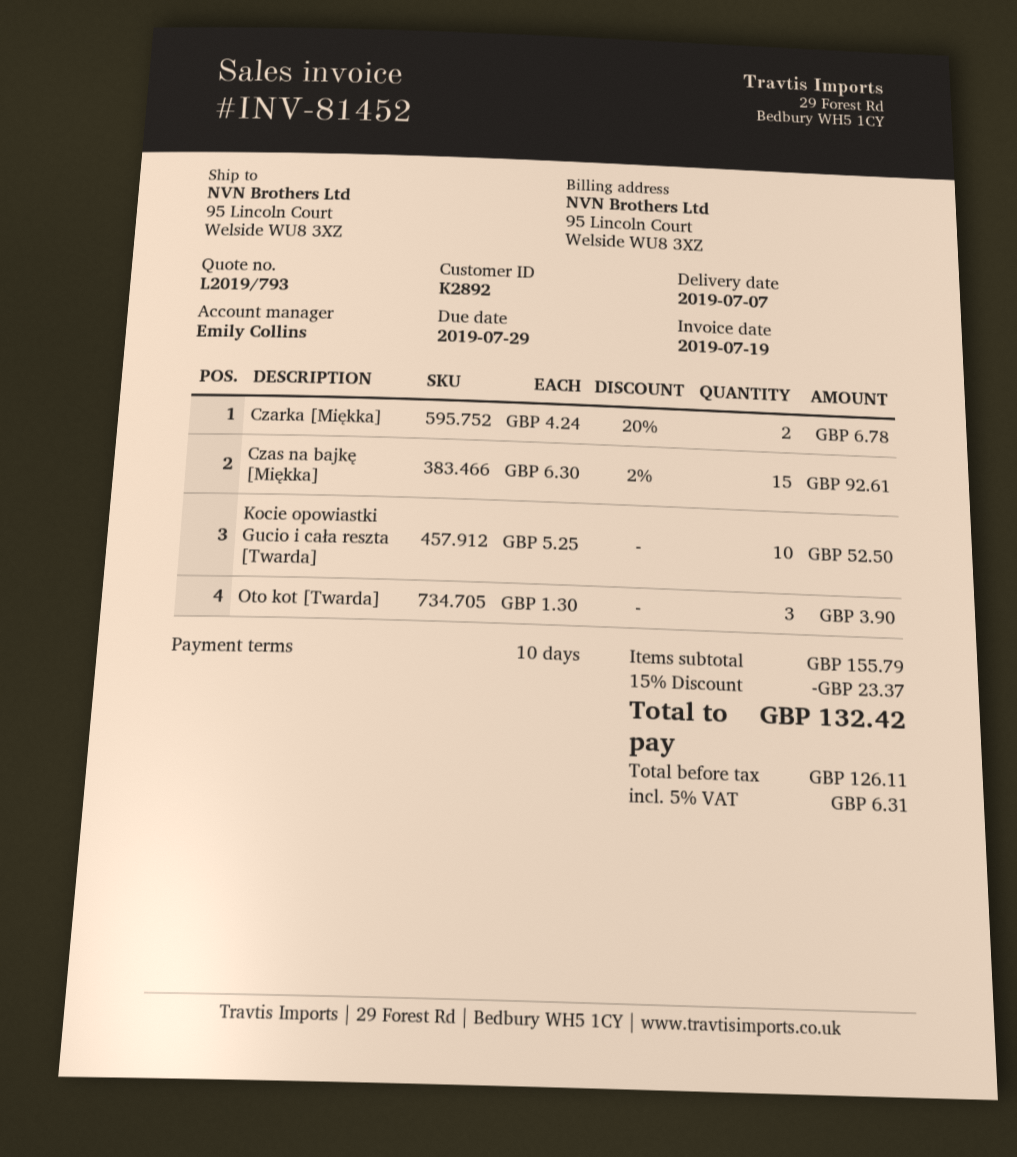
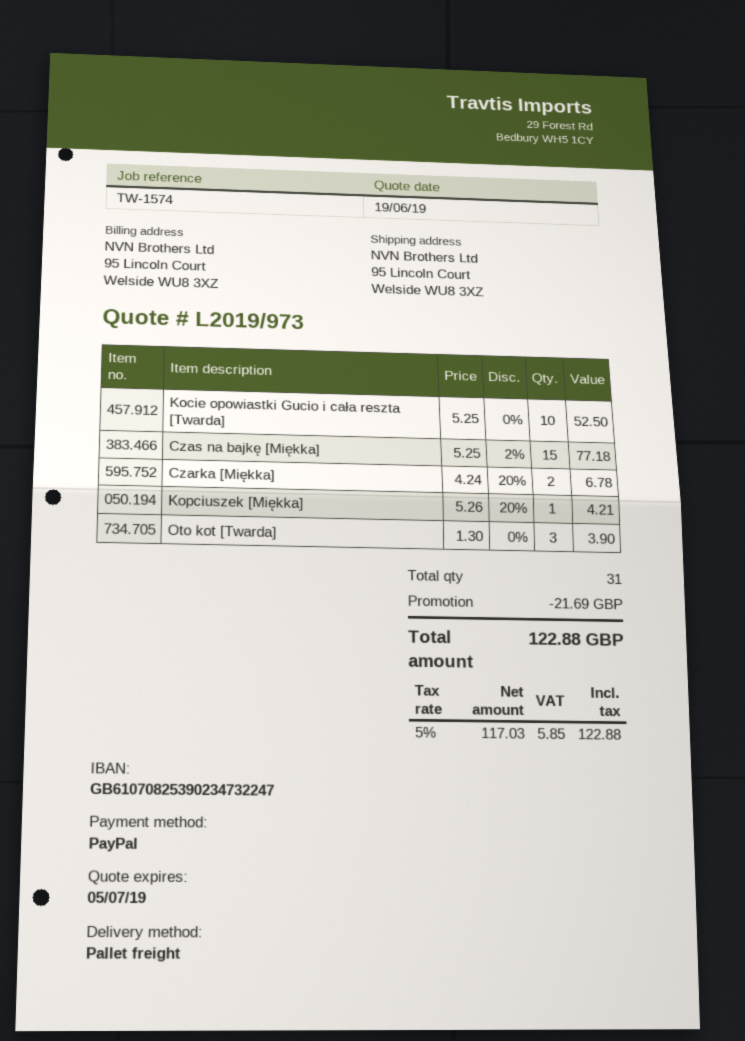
quote number: L2019/793 -> L2019/973
Czas na bajkę [Miękka]: 15 x 6.30 - 2% = 92.61 -> 15 x 5.25 - 2% = 77.18
Kopciuszek [Miękka]: none -> 1 x 5.26 - 20% = 4.21
discount: 23.37 -> 21.69
net: 126.11 -> 117.03
tax: 5% = 6.31 -> 5% = 5.85
total: 132.42 -> 122.88

